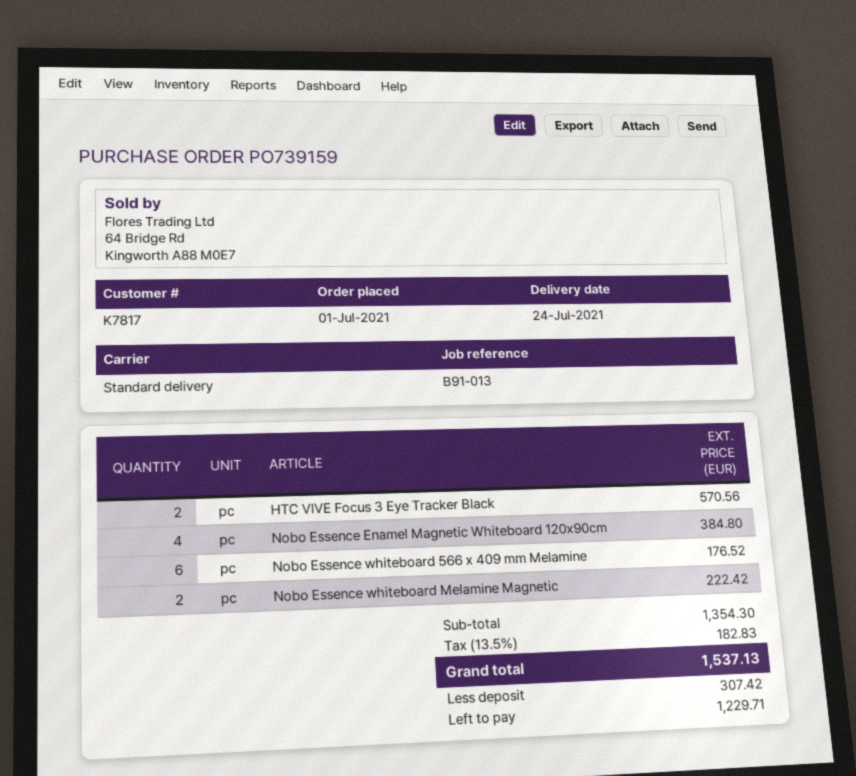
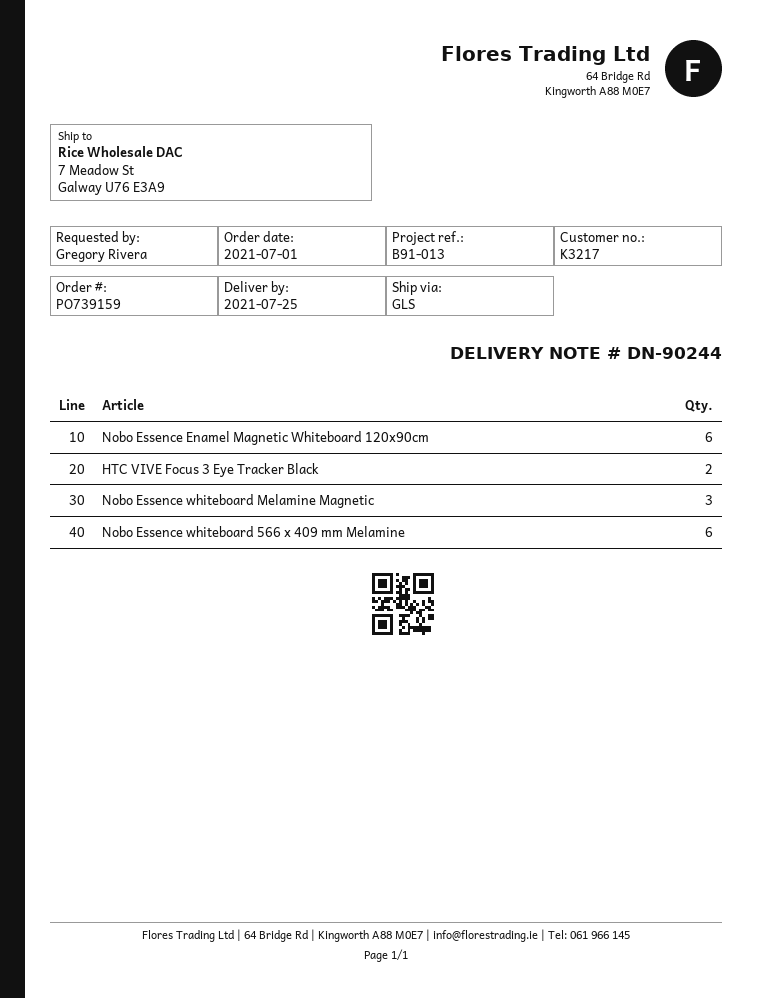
delivery date: 2021-07-24 -> 2021-07-25
customer number: K7817 -> K3217
shipping method: standard -> GLS
Nobo Essence Enamel Magnetic Whiteboard 120x90cm: 4 -> 6
Nobo Essence whiteboard Melamine Magnetic: 2 -> 3

